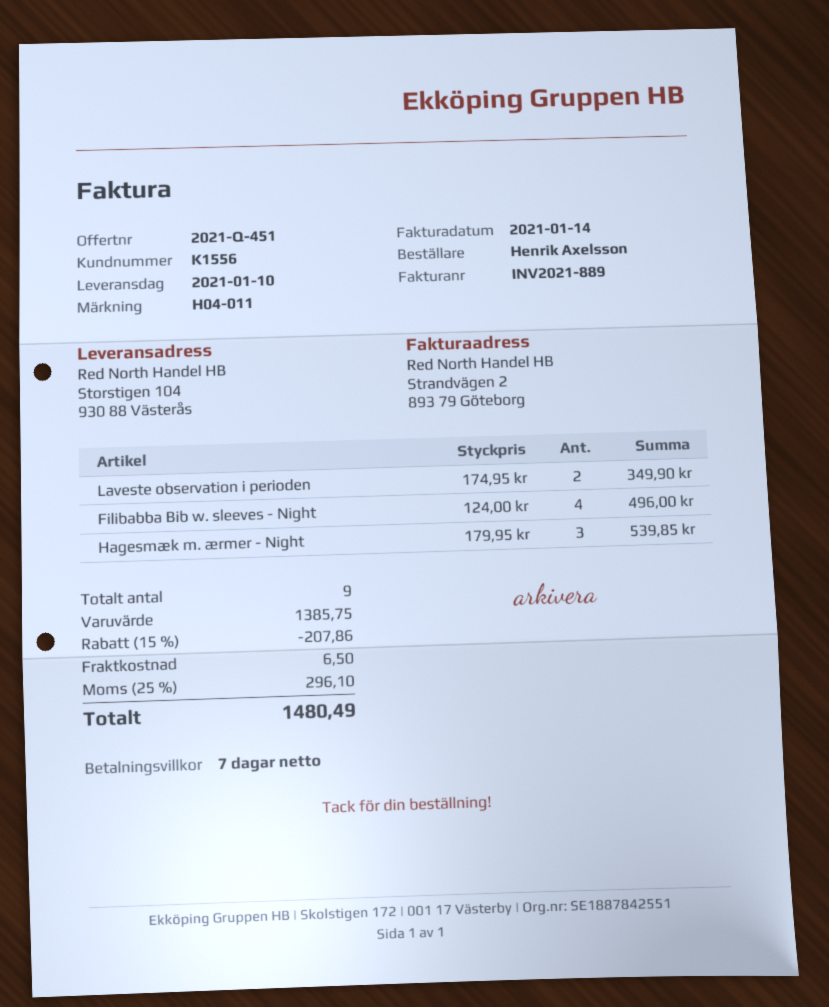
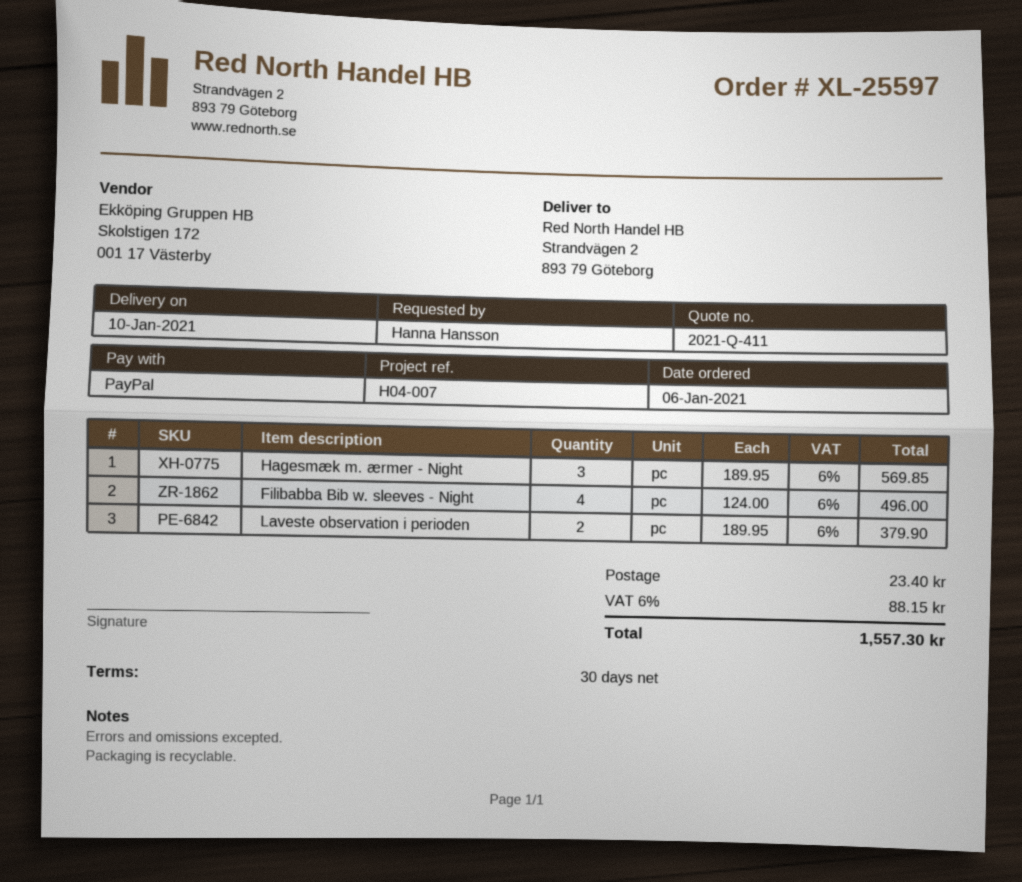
quote number: 2021-Q-451 -> 2021-Q-411
payment terms: 7 days -> 30 days
reference: H04-011 -> H04-007
ordered by: Henrik Axelsson -> Hanna Hansson
ship to: Storstigen 104, 930 88 Västerås -> Strandvägen 2, 893 79 Göteborg
Laveste observation i perioden: 2 x 174.95 = 349.90 -> 2 x 189.95 = 379.90
Hagesmæk m. ærmer - Night: 3 x 179.95 = 539.85 -> 3 x 189.95 = 569.85
discount: 15% = 207.86 -> none
shipping: 6.50 -> 23.40
tax: 25% = 296.10 -> 6% = 88.15
total: 1480.49 -> 1557.30

